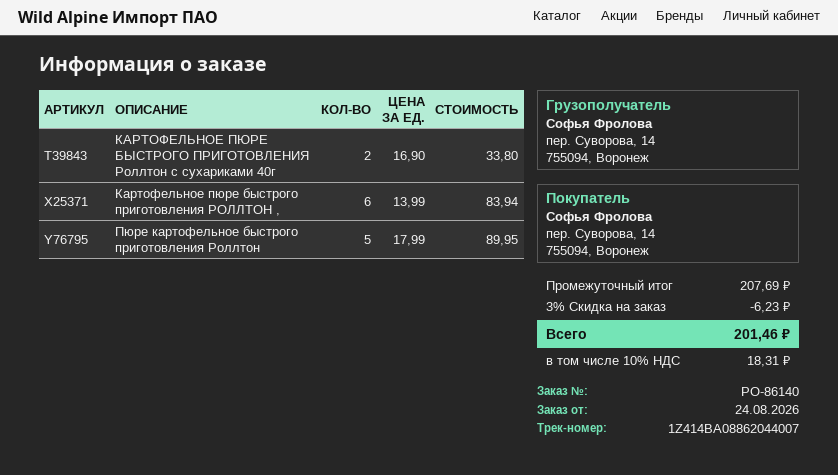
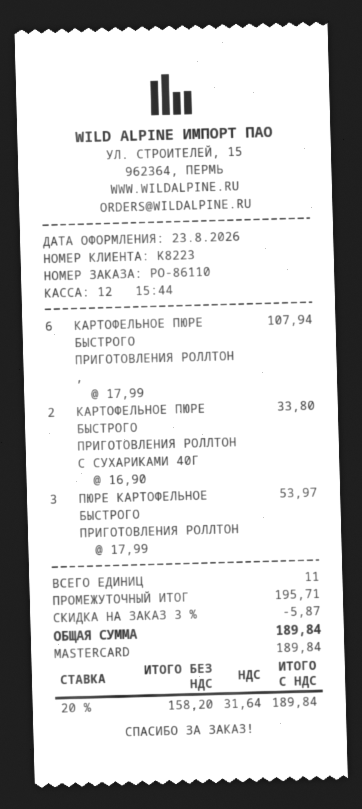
order number: PO-86140 -> PO-86110
order date: 2026-08-24 -> 2026-08-23
Картофельное пюре быстрого приготовления РОЛЛТОН ,: 6 x 13.99 = 83.94 -> 6 x 17.99 = 107.94
Пюре картофельное быстрого приготовления Роллтон: 5 x 17.99 = 89.95 -> 3 x 17.99 = 53.97
subtotal: 207.69 -> 195.71
discount: 3% = 6.23 -> 3% = 5.87
tax: 10% = 18.31 -> 20% = 31.64
total: 201.46 -> 189.84

